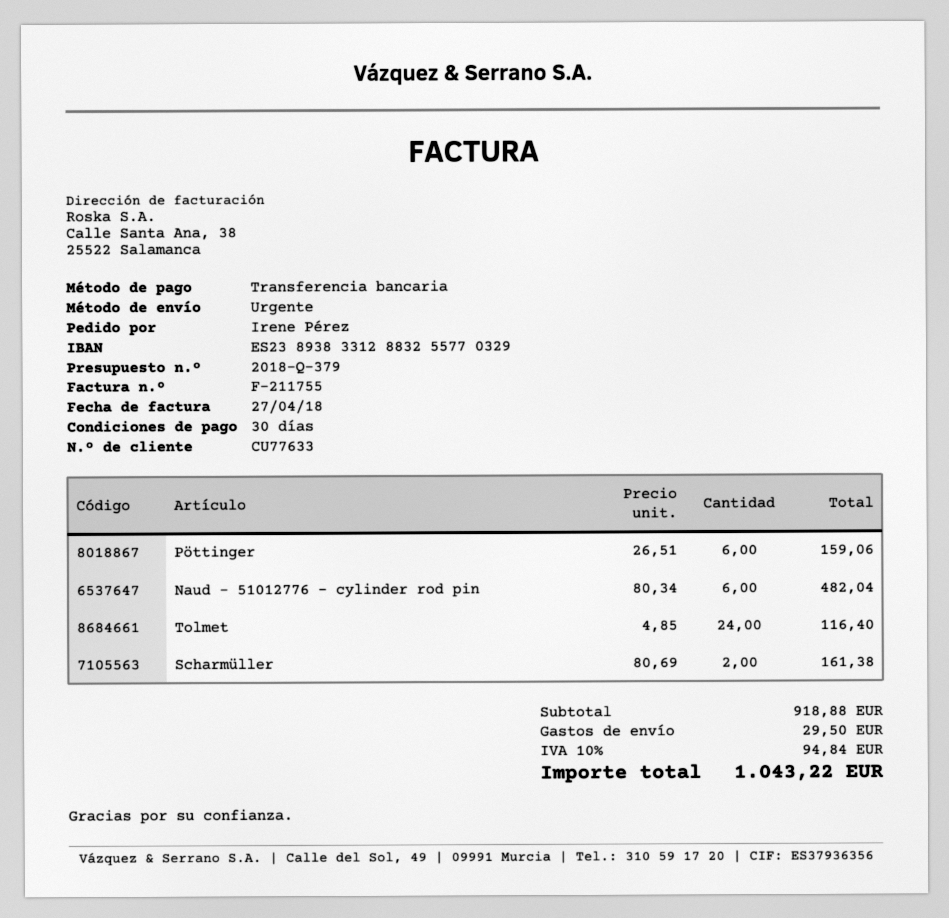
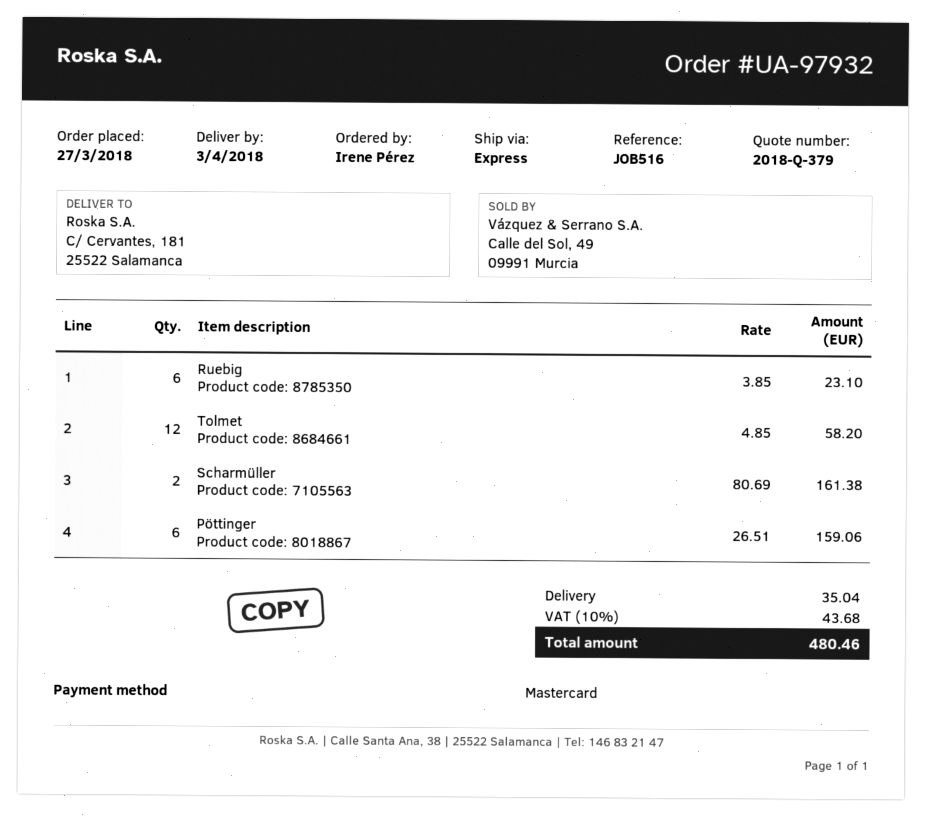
payment method: bank transfer -> Mastercard
Naud - 51012776 - cylinder rod pin: 6 x 80.34 = 482.04 -> none
Tolmet: 24 x 4.85 = 116.40 -> 12 x 4.85 = 58.20
Ruebig: none -> 6 x 3.85 = 23.10
shipping: 29.50 -> 35.04
tax: 10% = 94.84 -> 10% = 43.68
total: 1043.22 -> 480.46

